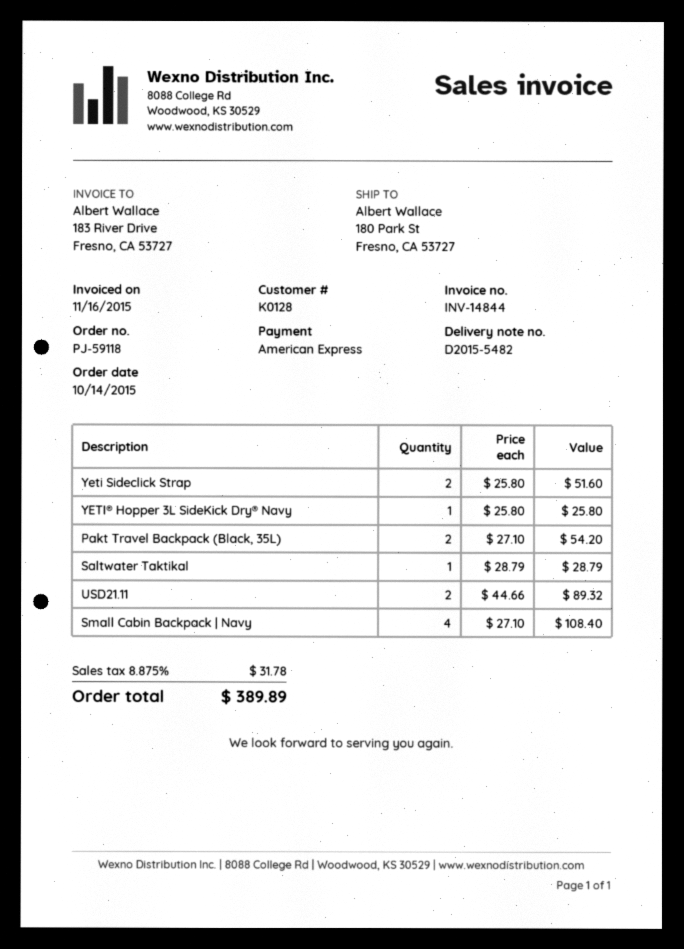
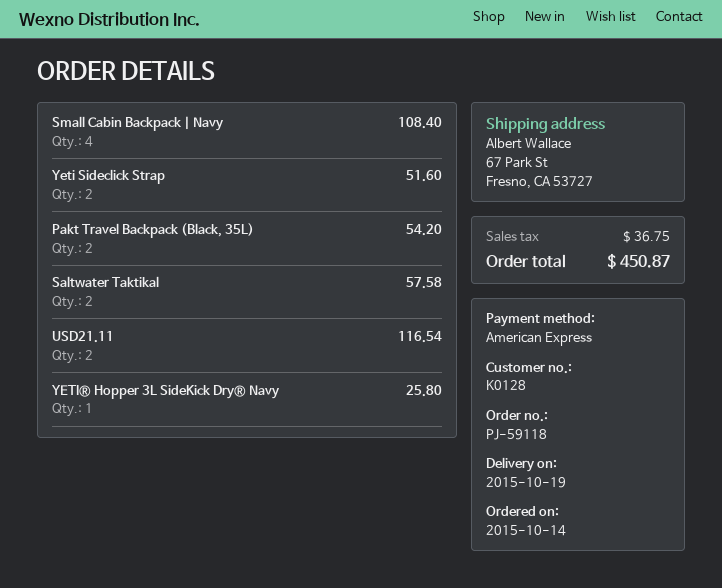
ship to: 180 Park St, Fresno, CA 53727 -> 67 Park St, Fresno, CA 53727
Saltwater Taktikal: 1 for 28.79 -> 2 for 57.58
USD21.11: 2 for 89.32 -> 2 for 116.54
tax: 31.78 -> 36.75
total: 389.89 -> 450.87

